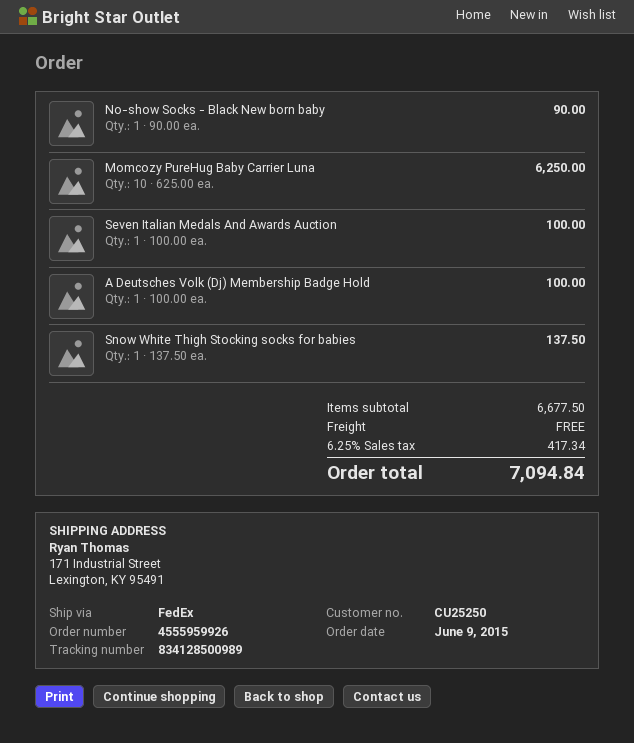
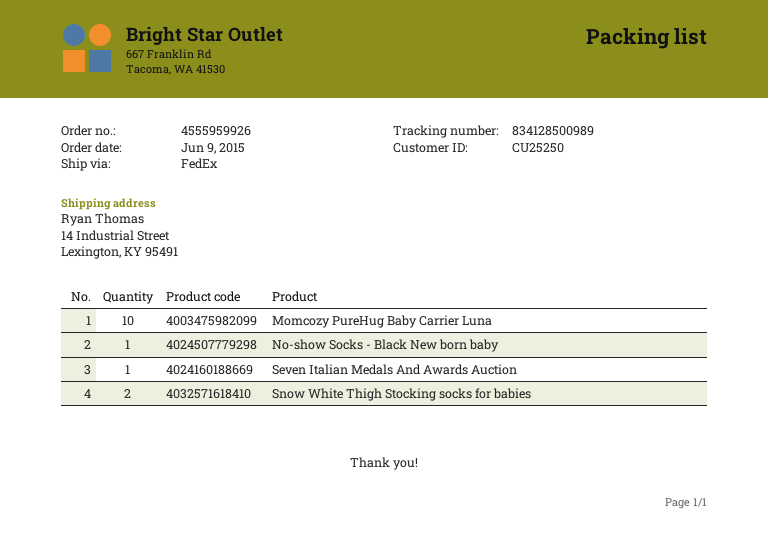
ship to: 171 Industrial Street, Lexington, KY 95491 -> 14 Industrial Street, Lexington, KY 95491
A Deutsches Volk (Dj) Membership Badge Hold: 1 -> none
Snow White Thigh Stocking socks for babies: 1 -> 2

